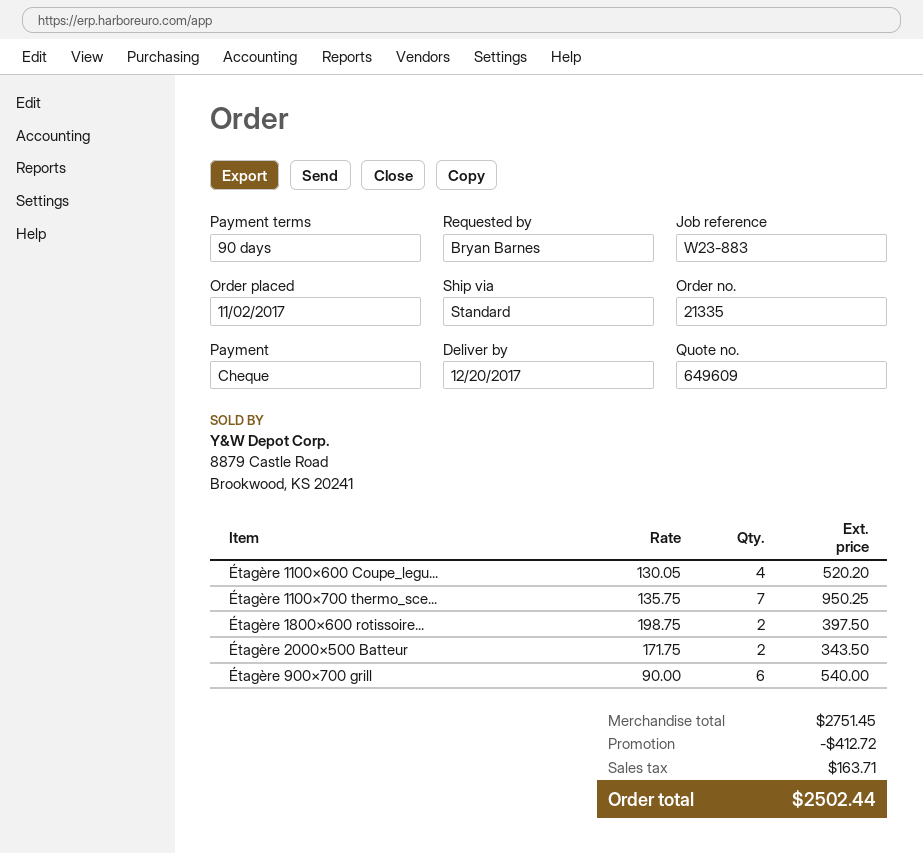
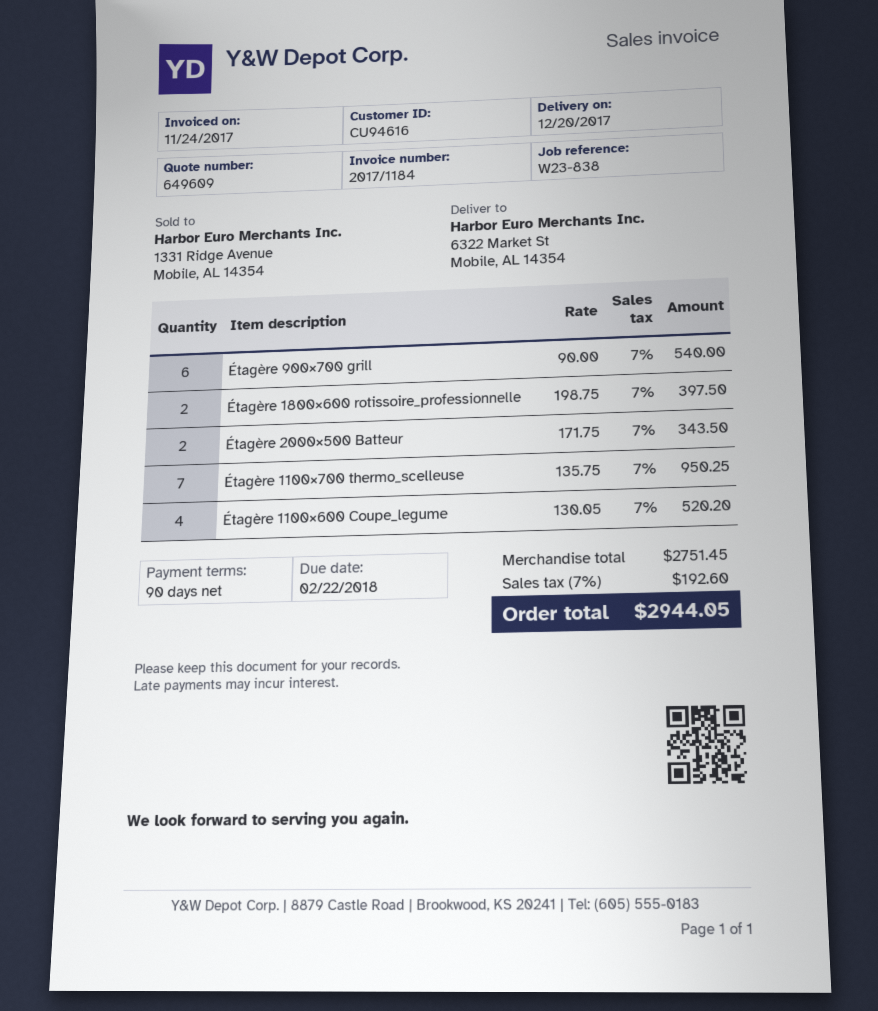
reference: W23-883 -> W23-838
discount: 412.72 -> none
tax: 163.71 -> 192.60
total: 2502.44 -> 2944.05

